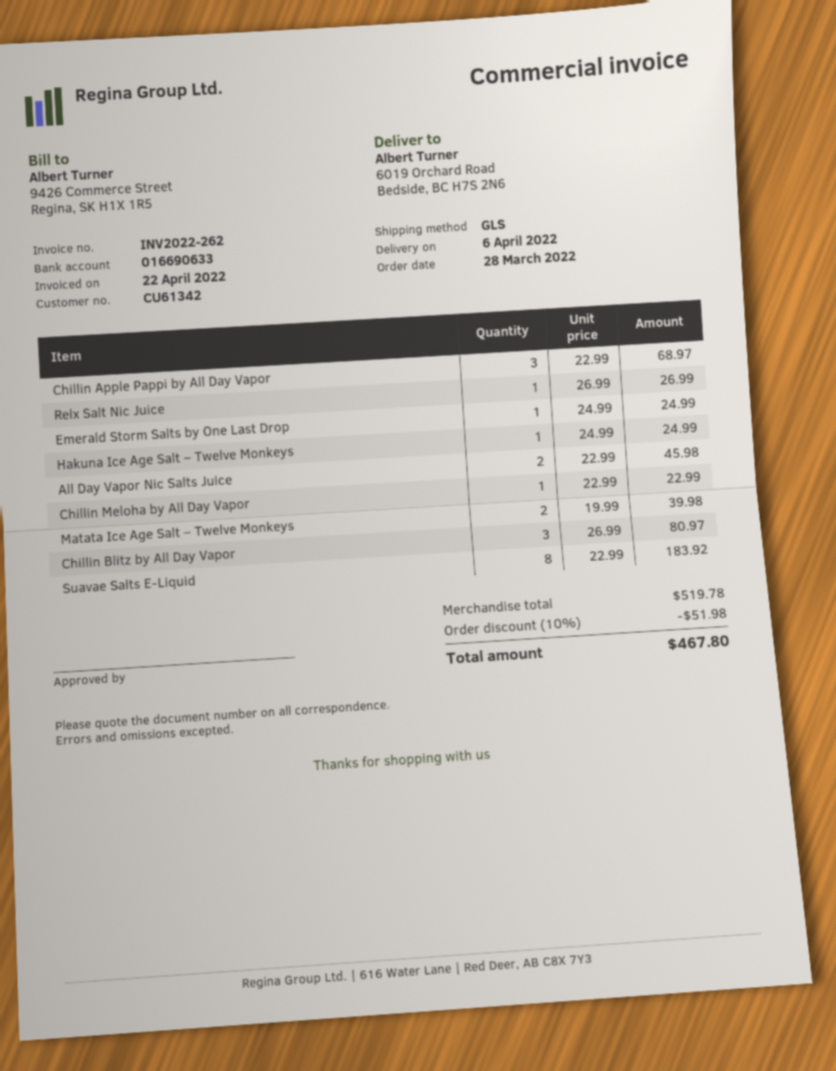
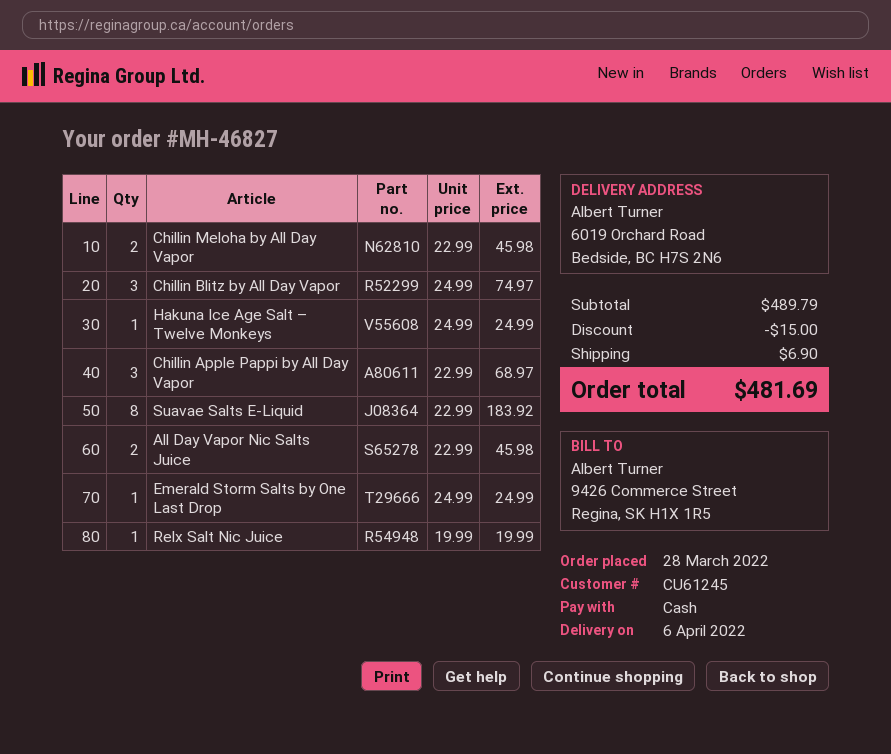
customer number: CU61342 -> CU61245
Relx Salt Nic Juice: 1 x 26.99 = 26.99 -> 1 x 19.99 = 19.99
Chillin Meloha by All Day Vapor: 1 x 22.99 = 22.99 -> 2 x 22.99 = 45.98
Matata Ice Age Salt – Twelve Monkeys: 2 x 19.99 = 39.98 -> none
Chillin Blitz by All Day Vapor: 3 x 26.99 = 80.97 -> 3 x 24.99 = 74.97
subtotal: 519.78 -> 489.79
discount: 51.98 -> 15.00
shipping: none -> 6.90
total: 467.80 -> 481.69

